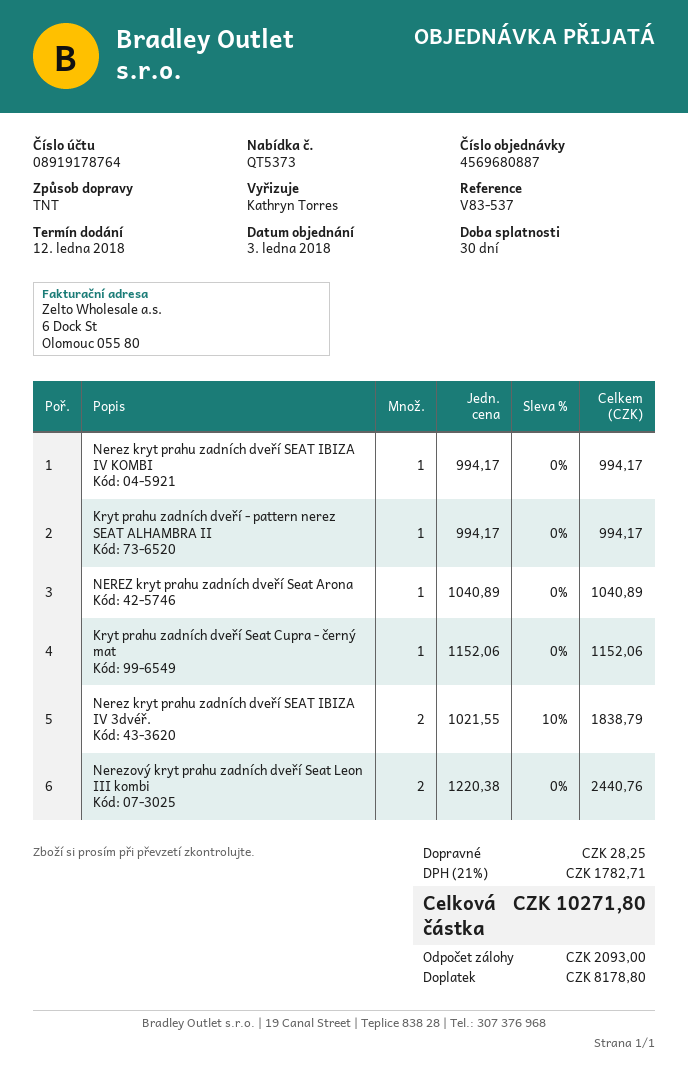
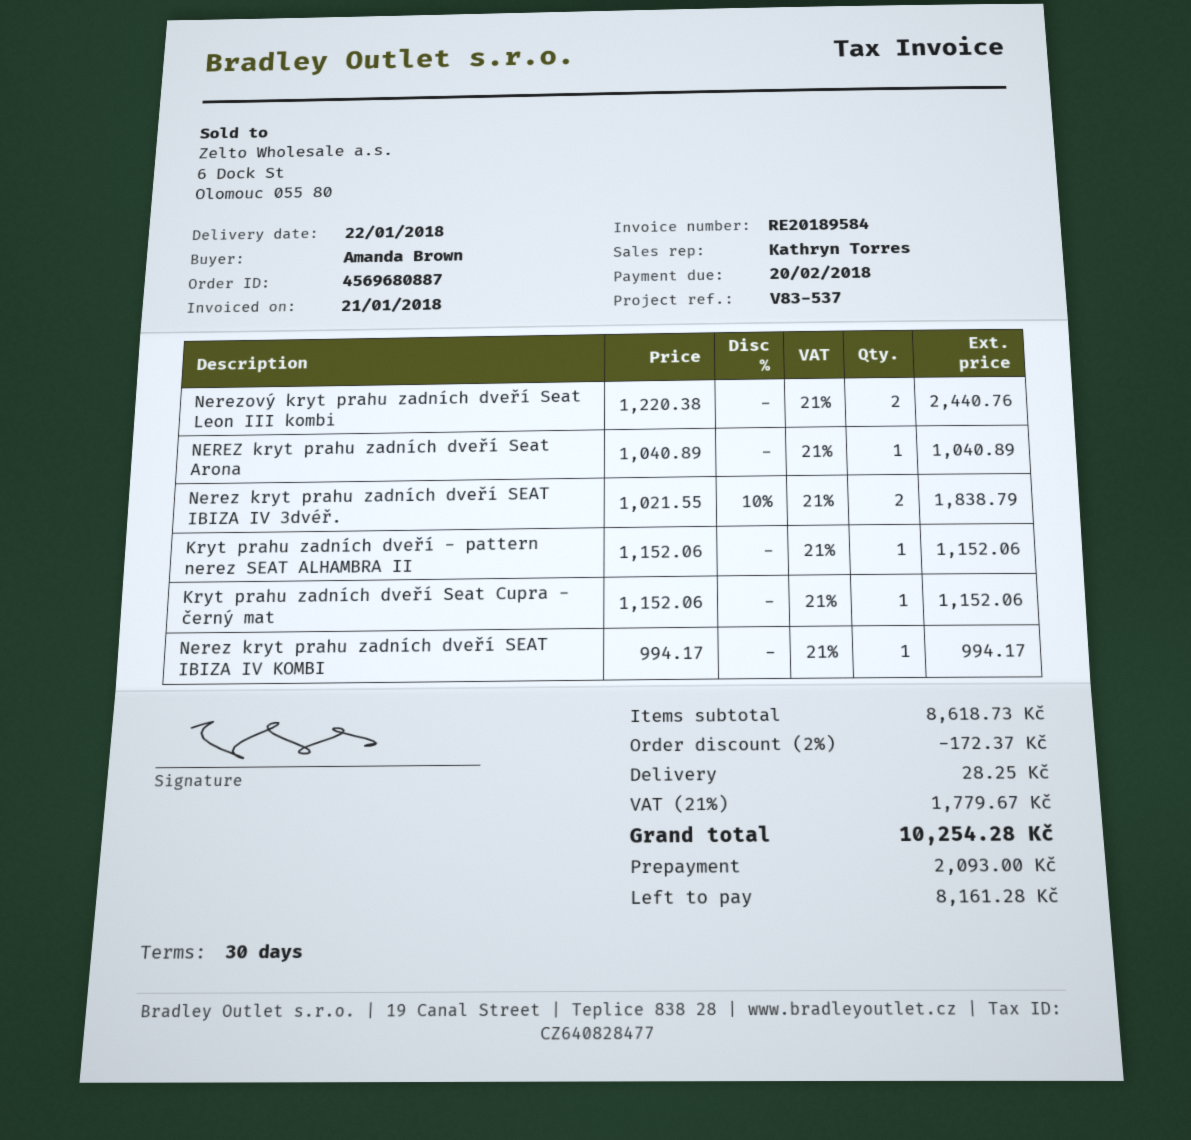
delivery date: 2018-01-12 -> 2018-01-22
Kryt prahu zadních dveří - pattern nerez SEAT ALHAMBRA II: 1 x 994.17 = 994.17 -> 1 x 1152.06 = 1152.06
discount: none -> 2% = 172.37
tax: 21% = 1782.71 -> 21% = 1779.67
total: 10271.80 -> 10254.28
balance: 8178.80 -> 8161.28

